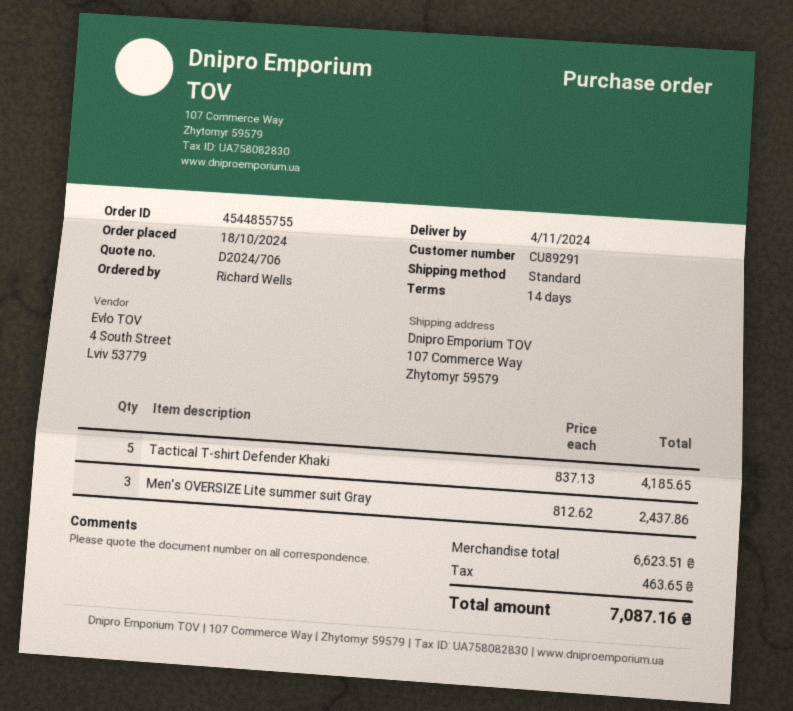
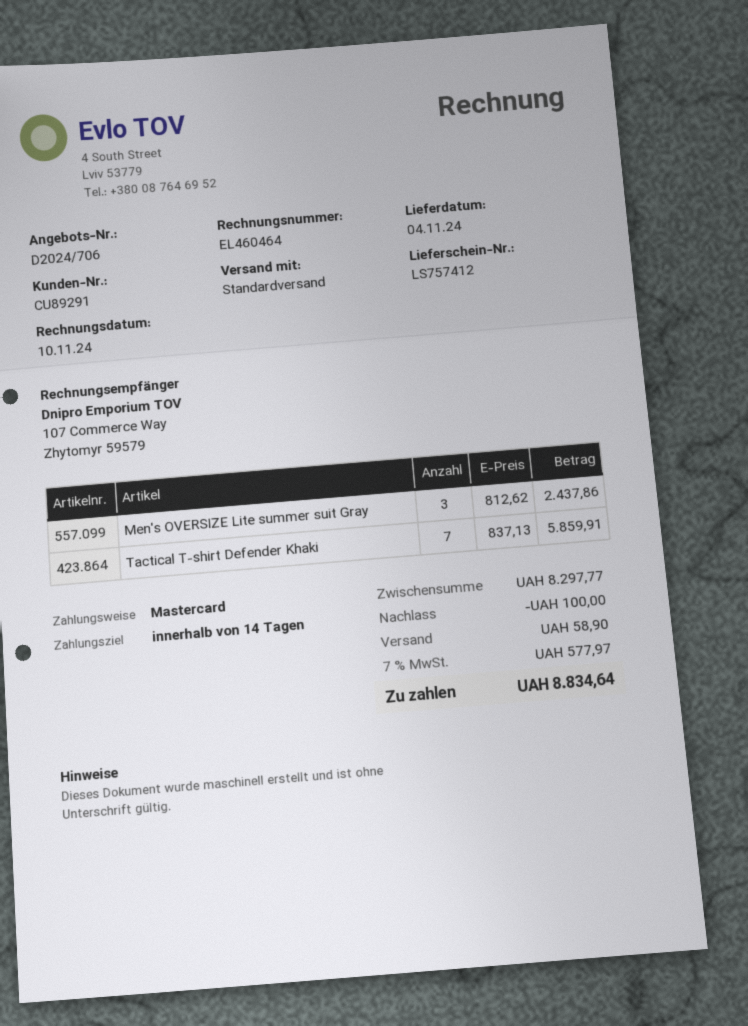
Tactical T-shirt Defender Khaki: 5 x 837.13 = 4185.65 -> 7 x 837.13 = 5859.91
subtotal: 6623.51 -> 8297.77
discount: none -> 100.00
shipping: none -> 58.90
tax: 463.65 -> 577.97
total: 7087.16 -> 8834.64

